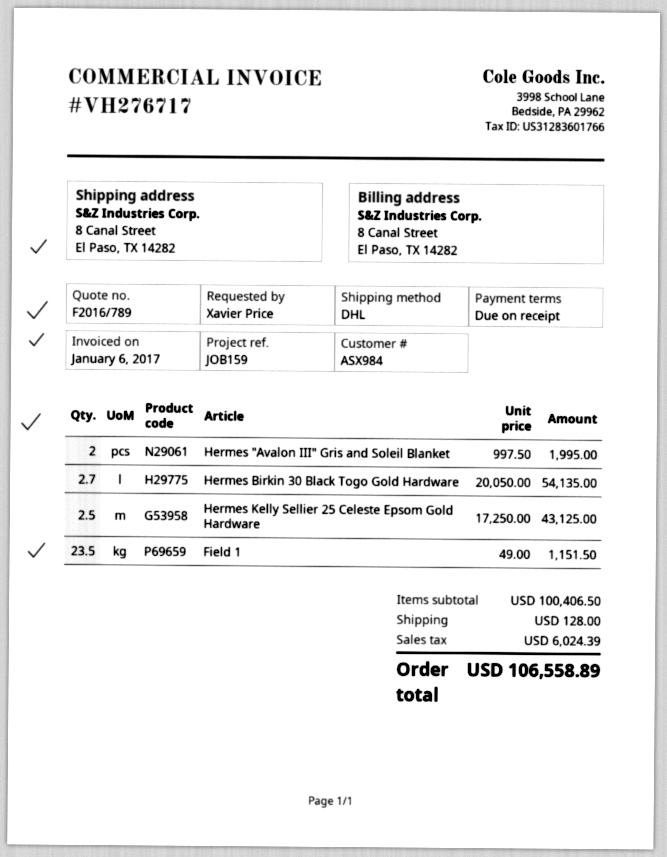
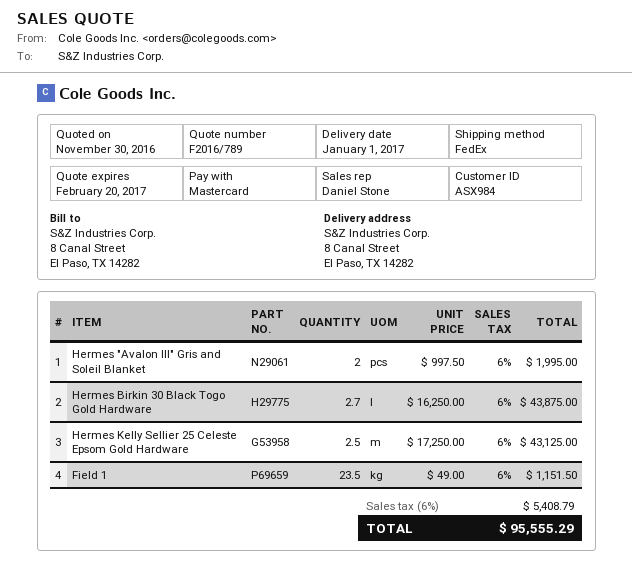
shipping method: DHL -> FedEx
Hermes Birkin 30 Black Togo Gold Hardware: 2.7 x 20050.00 = 54135.00 -> 2.7 x 16250.00 = 43875.00
shipping: 128.00 -> none
tax: 6024.39 -> 5408.79
total: 106558.89 -> 95555.29

